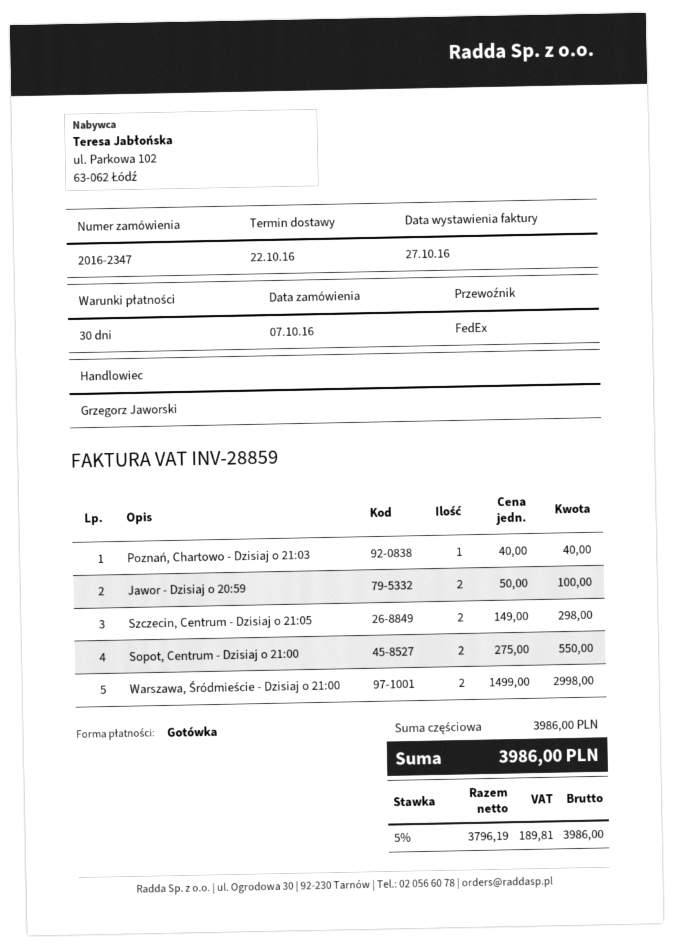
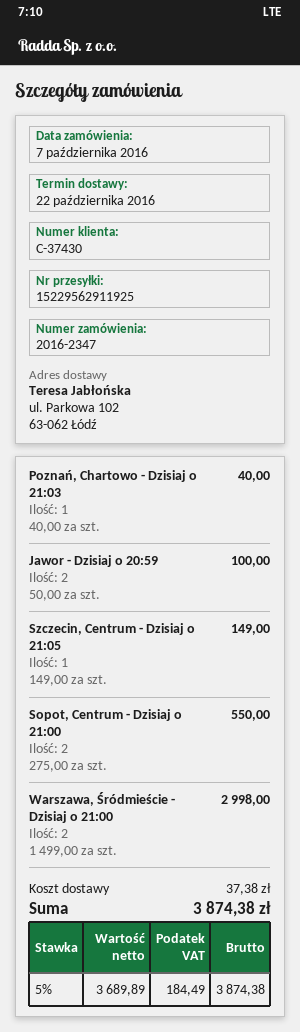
Szczecin, Centrum - Dzisiaj o 21:05: 2 x 149.00 = 298.00 -> 1 x 149.00 = 149.00
shipping: none -> 37.38
net: 3796.19 -> 3689.89
tax: 5% = 189.81 -> 5% = 184.49
total: 3986.00 -> 3874.38

